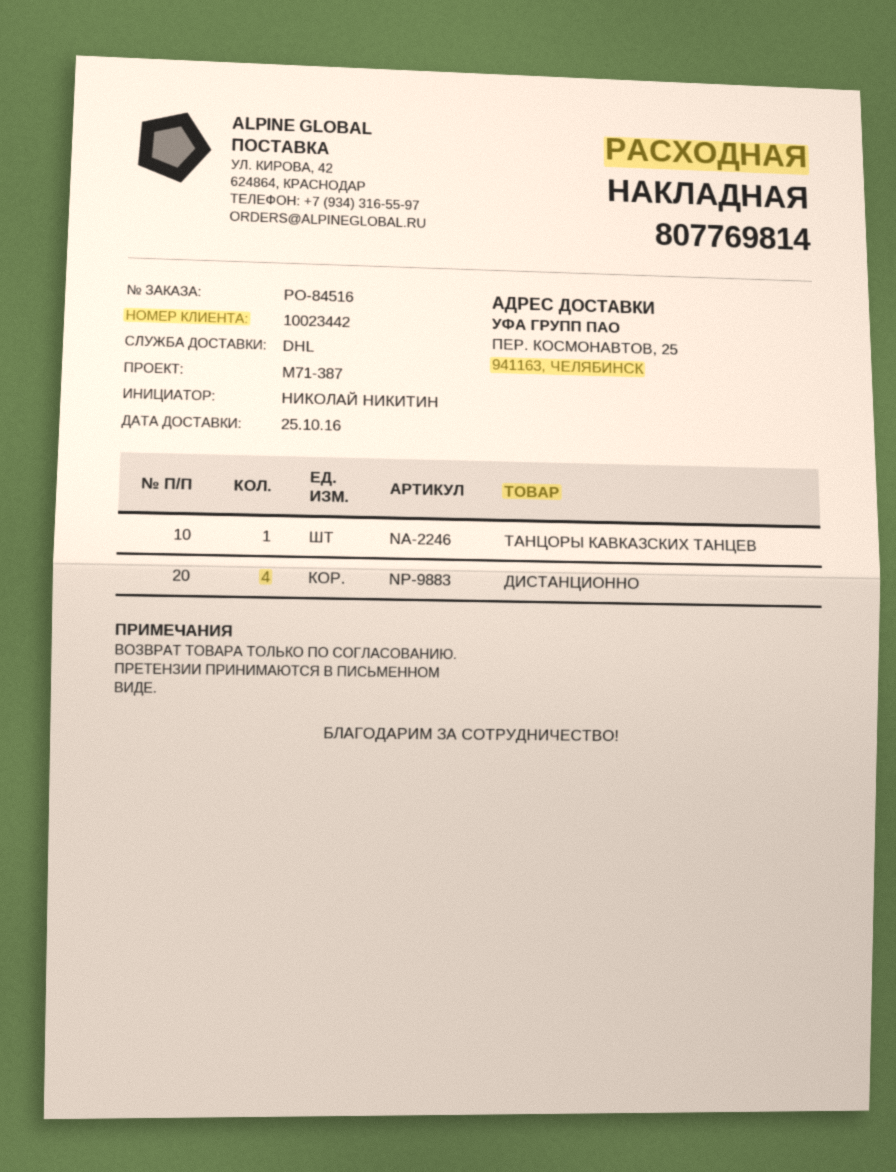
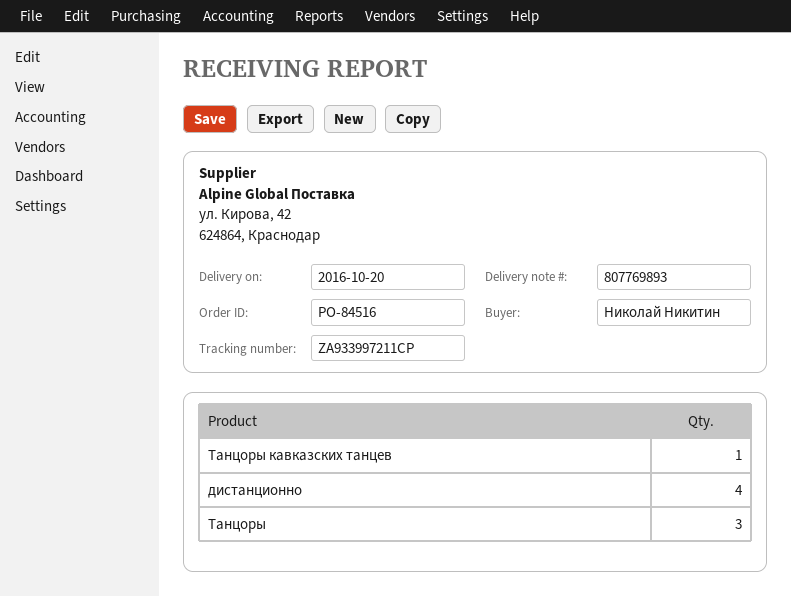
delivery note number: 807769814 -> 807769893
delivery date: 2016-10-25 -> 2016-10-20
Танцоры: none -> 3

